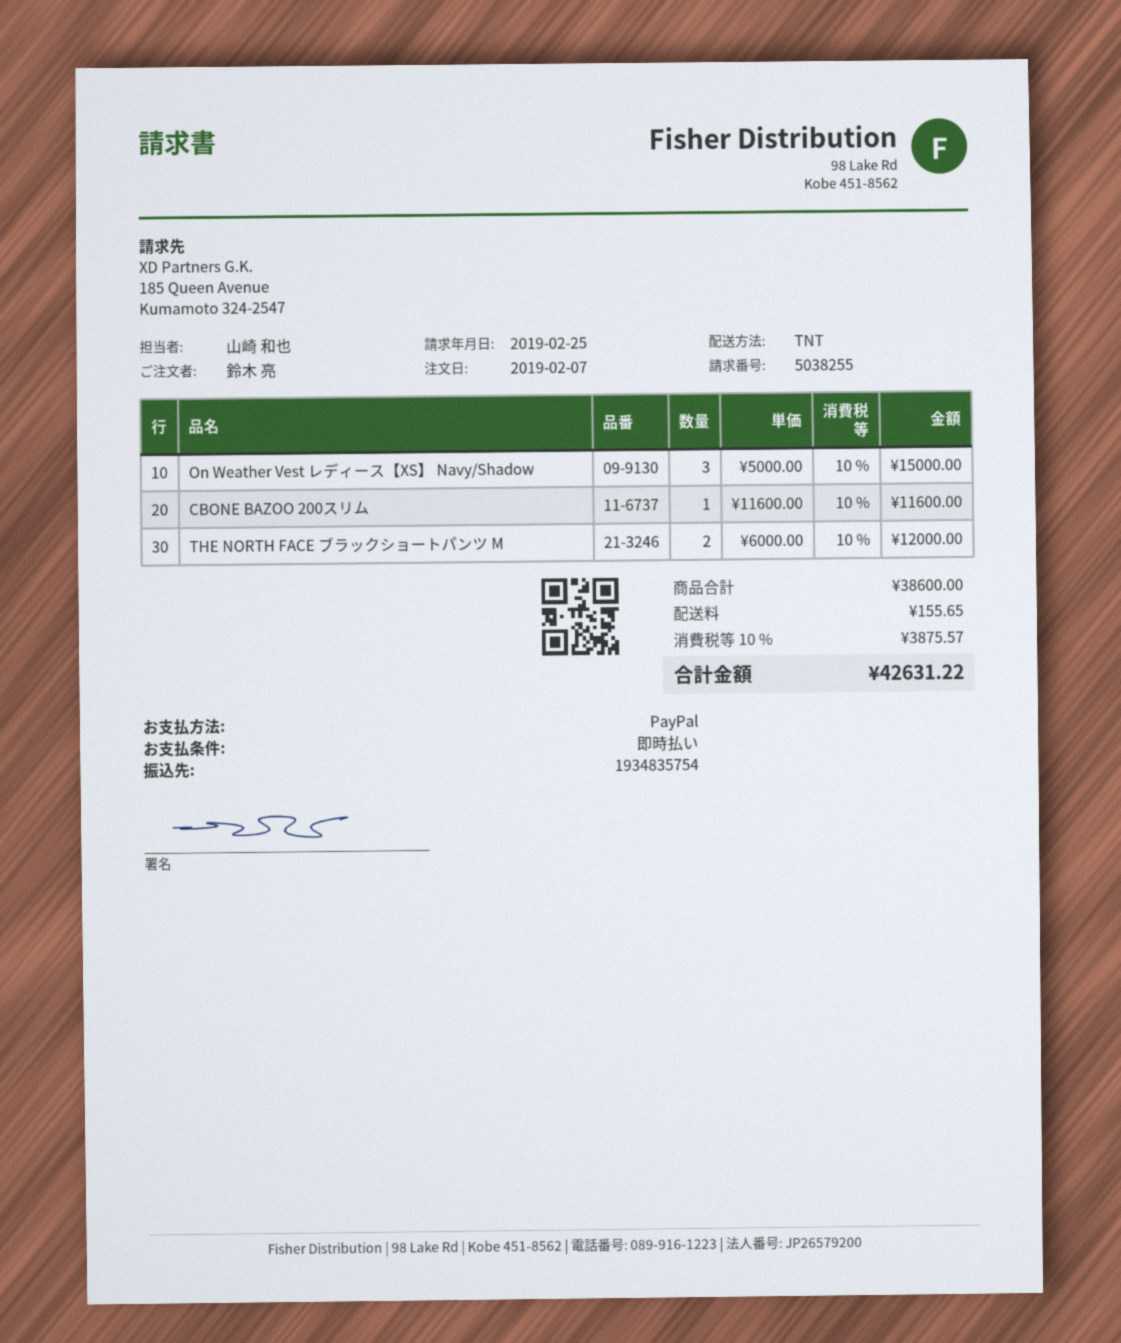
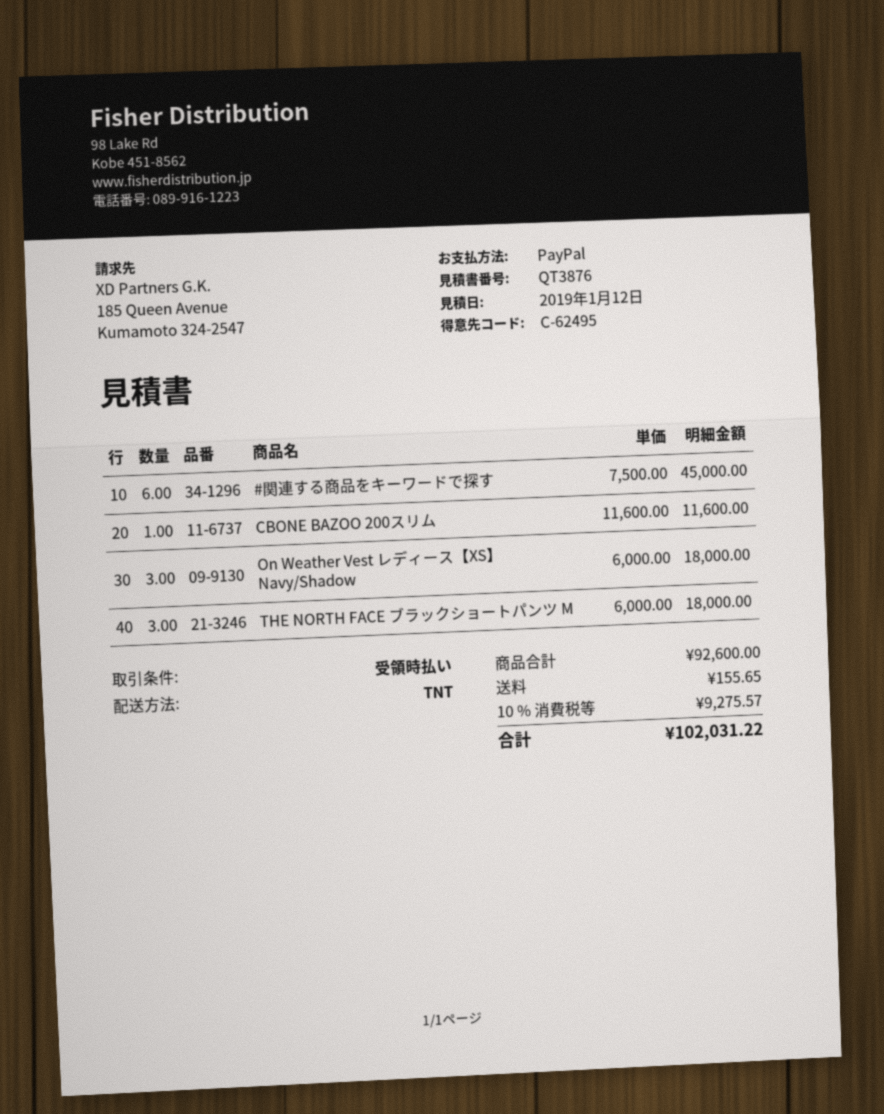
On Weather Vest レディース【XS】 Navy/Shadow: 3 x 5000.00 = 15000.00 -> 3 x 6000.00 = 18000.00
THE NORTH FACE ブラックショートパンツ M: 2 x 6000.00 = 12000.00 -> 3 x 6000.00 = 18000.00
#関連する商品をキーワードで探す: none -> 6 x 7500.00 = 45000.00
subtotal: 38600.00 -> 92600.00
tax: 10% = 3875.57 -> 10% = 9275.57
total: 42631.22 -> 102031.22

